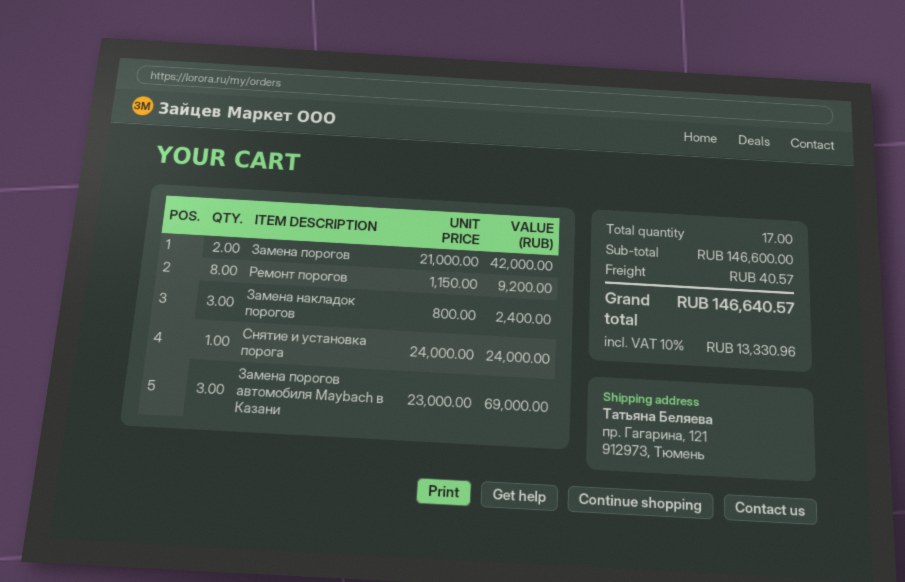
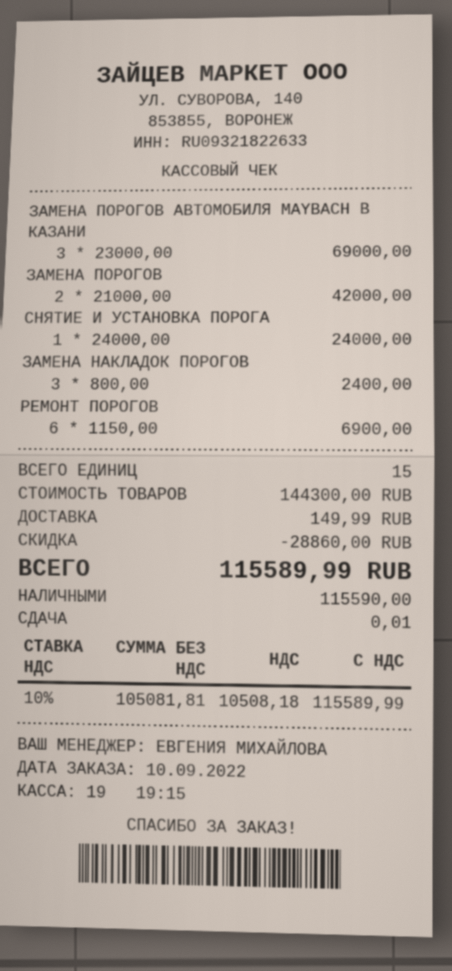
Ремонт порогов: 8 x 1150.00 = 9200.00 -> 6 x 1150.00 = 6900.00
total quantity: 17 -> 15
subtotal: 146600.00 -> 144300.00
discount: none -> 28860.00
shipping: 40.57 -> 149.99
tax: 10% = 13330.96 -> 10% = 10508.18
total: 146640.57 -> 115589.99

